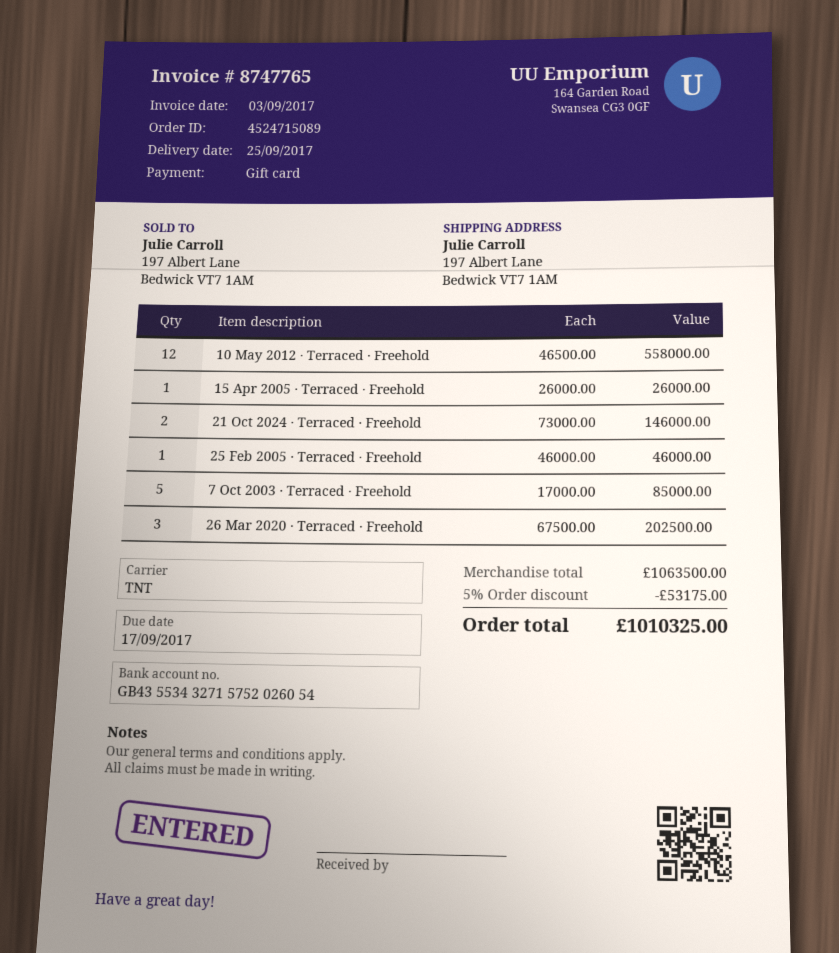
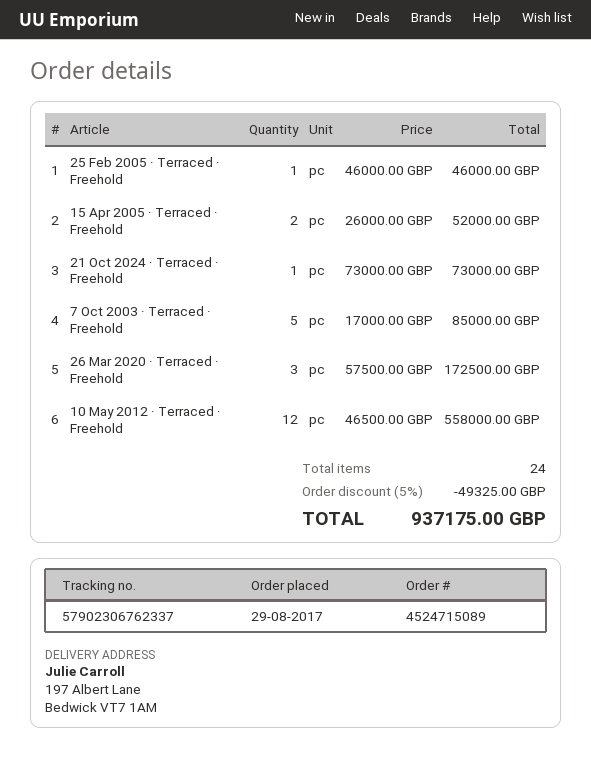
15 Apr 2005 · Terraced · Freehold: 1 x 26000.00 = 26000.00 -> 2 x 26000.00 = 52000.00
21 Oct 2024 · Terraced · Freehold: 2 x 73000.00 = 146000.00 -> 1 x 73000.00 = 73000.00
26 Mar 2020 · Terraced · Freehold: 3 x 67500.00 = 202500.00 -> 3 x 57500.00 = 172500.00
discount: 5% = 53175.00 -> 5% = 49325.00
total: 1010325.00 -> 937175.00

